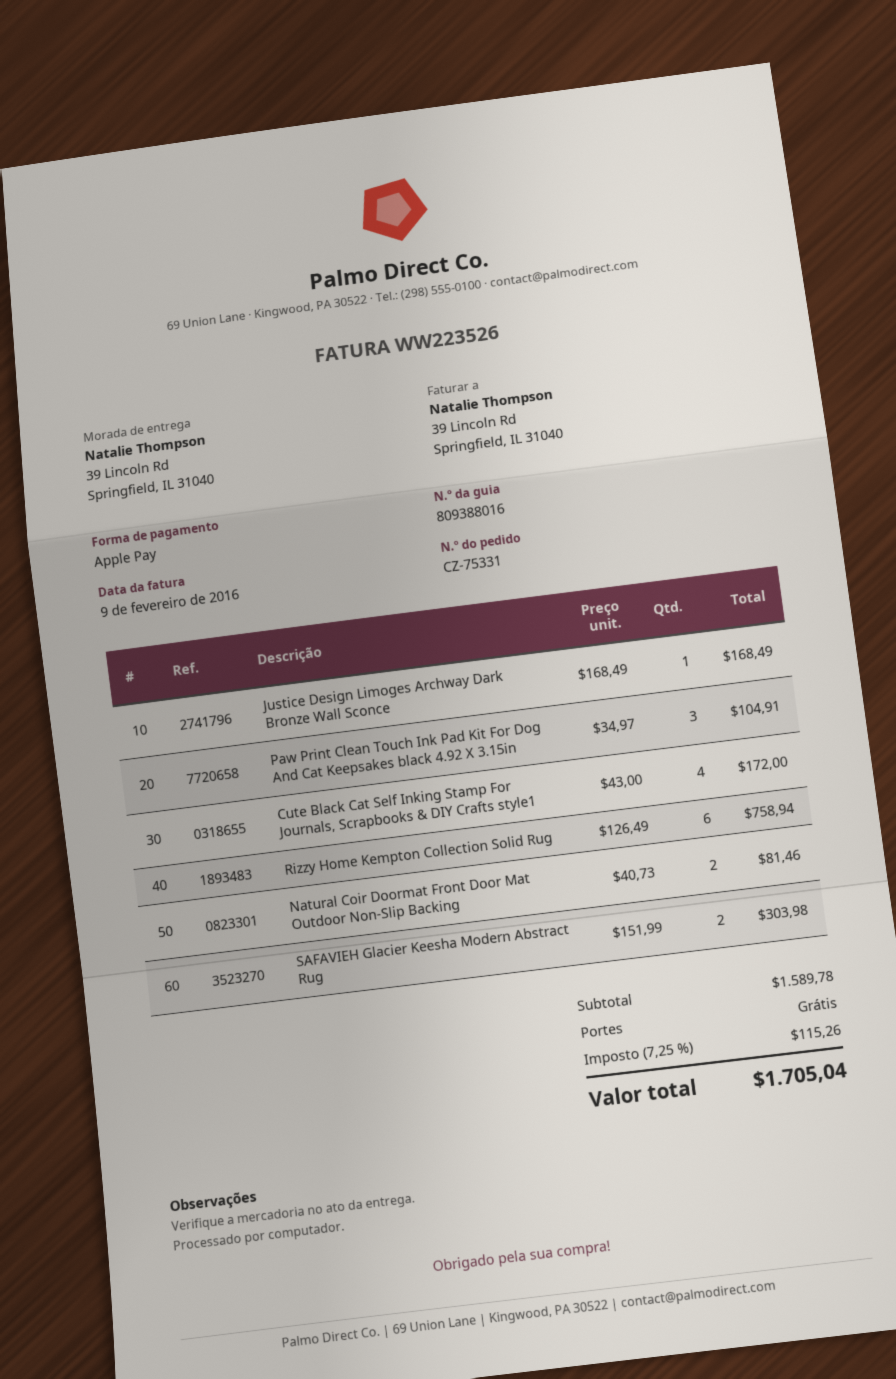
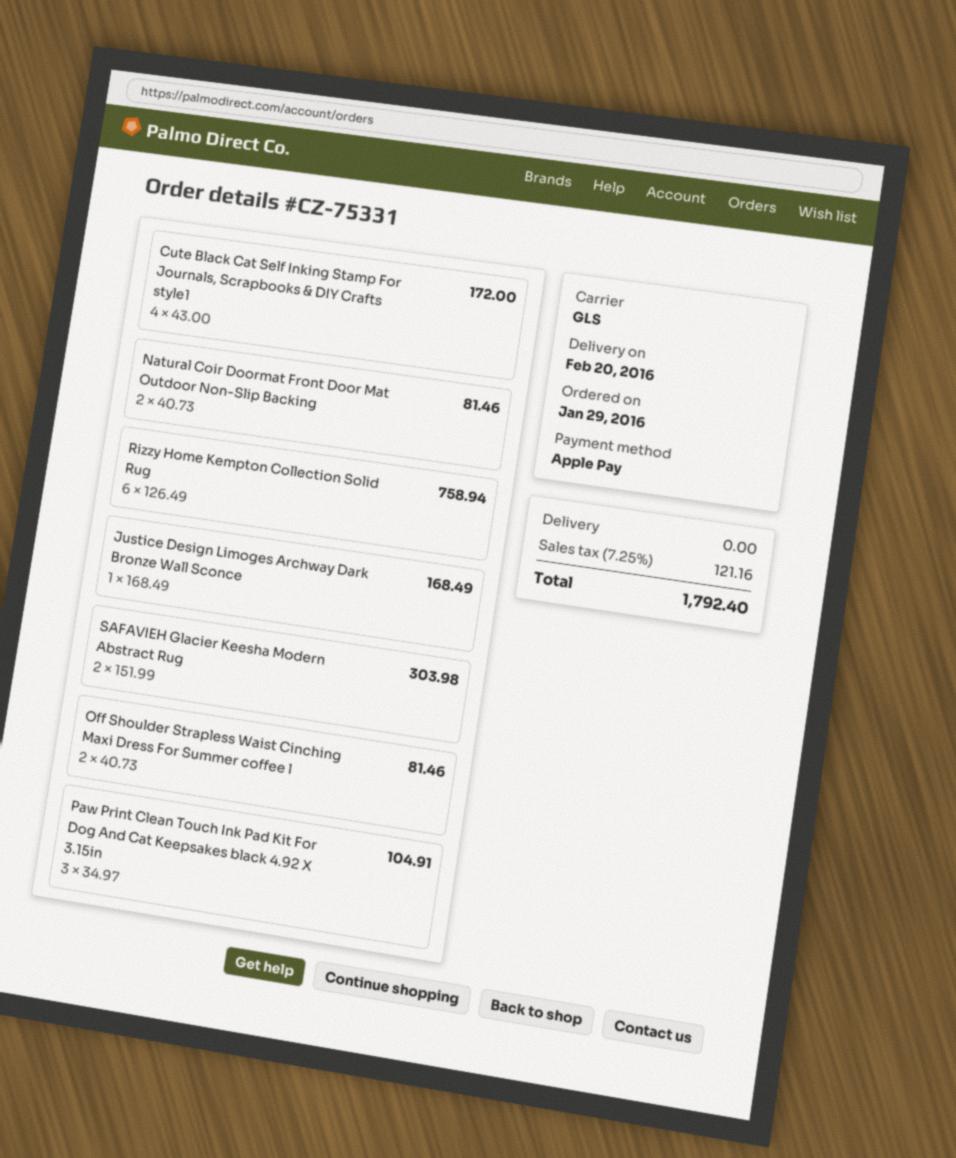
Off Shoulder Strapless Waist Cinching Maxi Dress For Summer coffee l: none -> 2 x 40.73 = 81.46
tax: 7.25% = 115.26 -> 7.25% = 121.16
total: 1705.04 -> 1792.40

